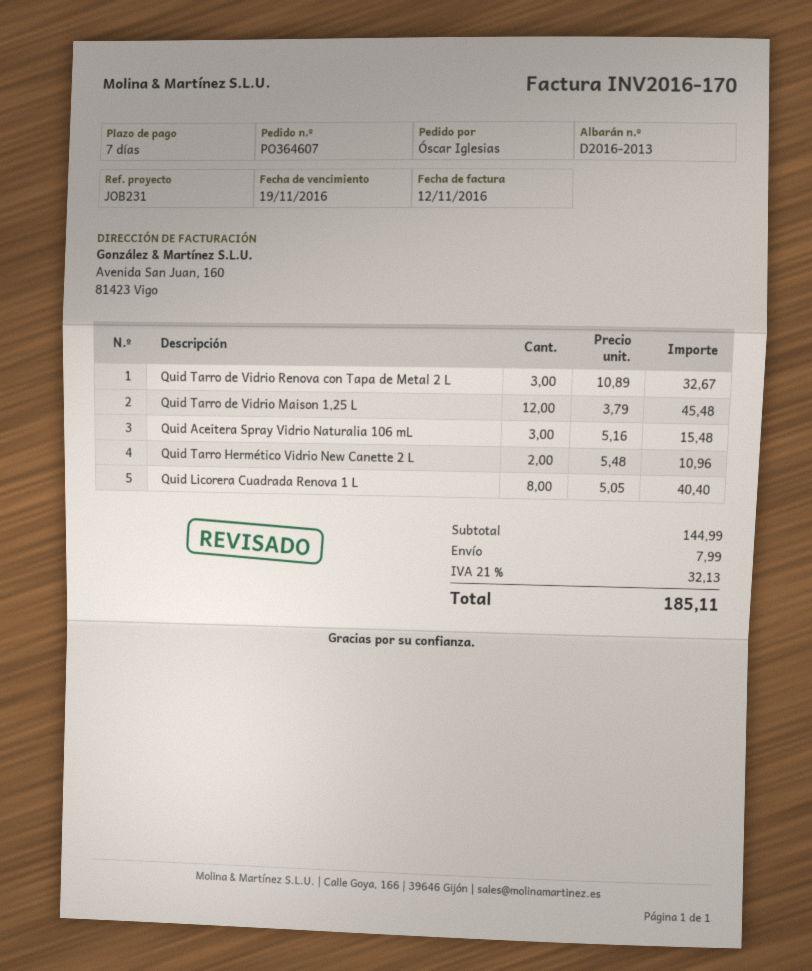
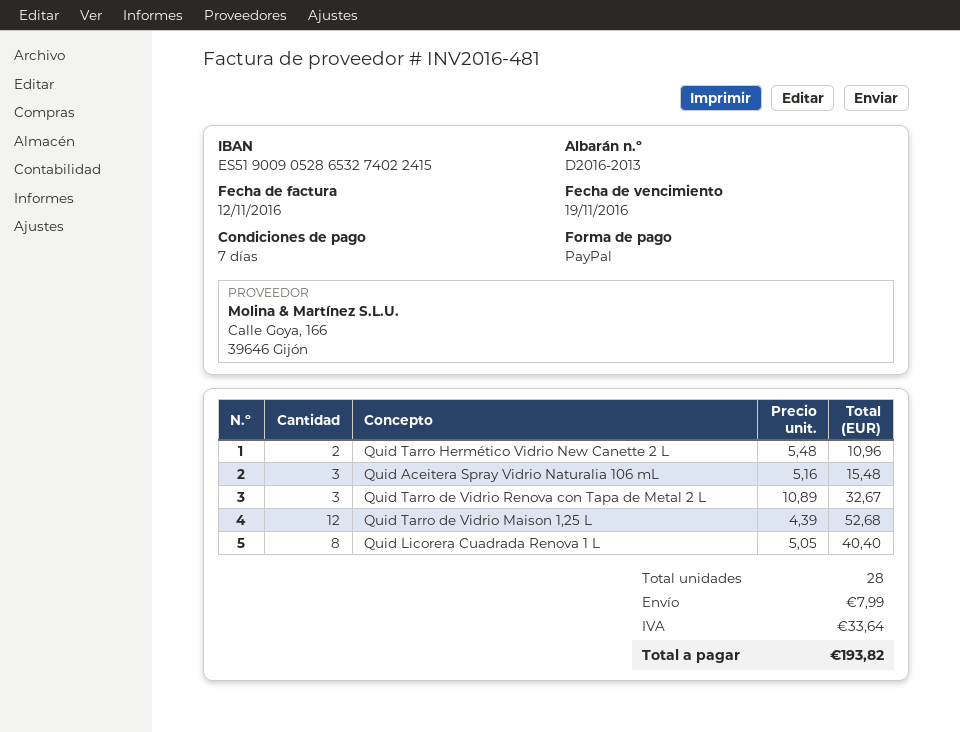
invoice number: INV2016-170 -> INV2016-481
Quid Tarro de Vidrio Maison 1,25 L: 12 x 3.79 = 45.48 -> 12 x 4.39 = 52.68
tax: 32.13 -> 33.64
total: 185.11 -> 193.82

